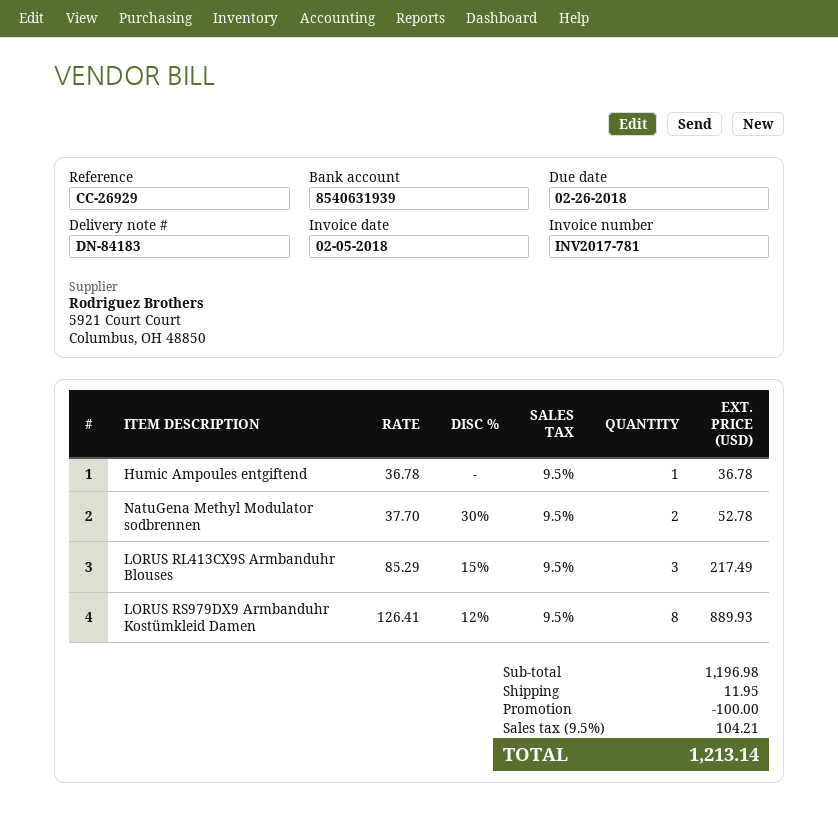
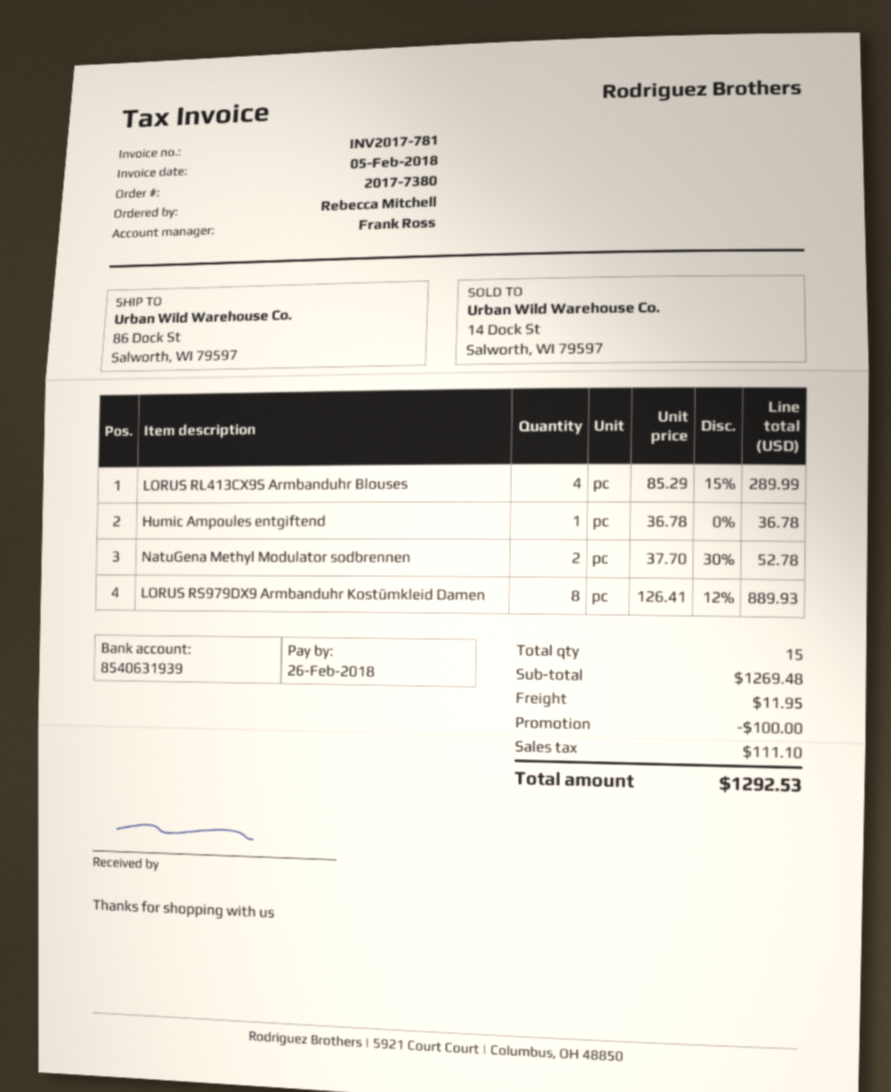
LORUS RL413CX9S Armbanduhr Blouses: 3 x 85.29 - 15% = 217.49 -> 4 x 85.29 - 15% = 289.99
subtotal: 1196.98 -> 1269.48
tax: 104.21 -> 111.10
total: 1213.14 -> 1292.53

